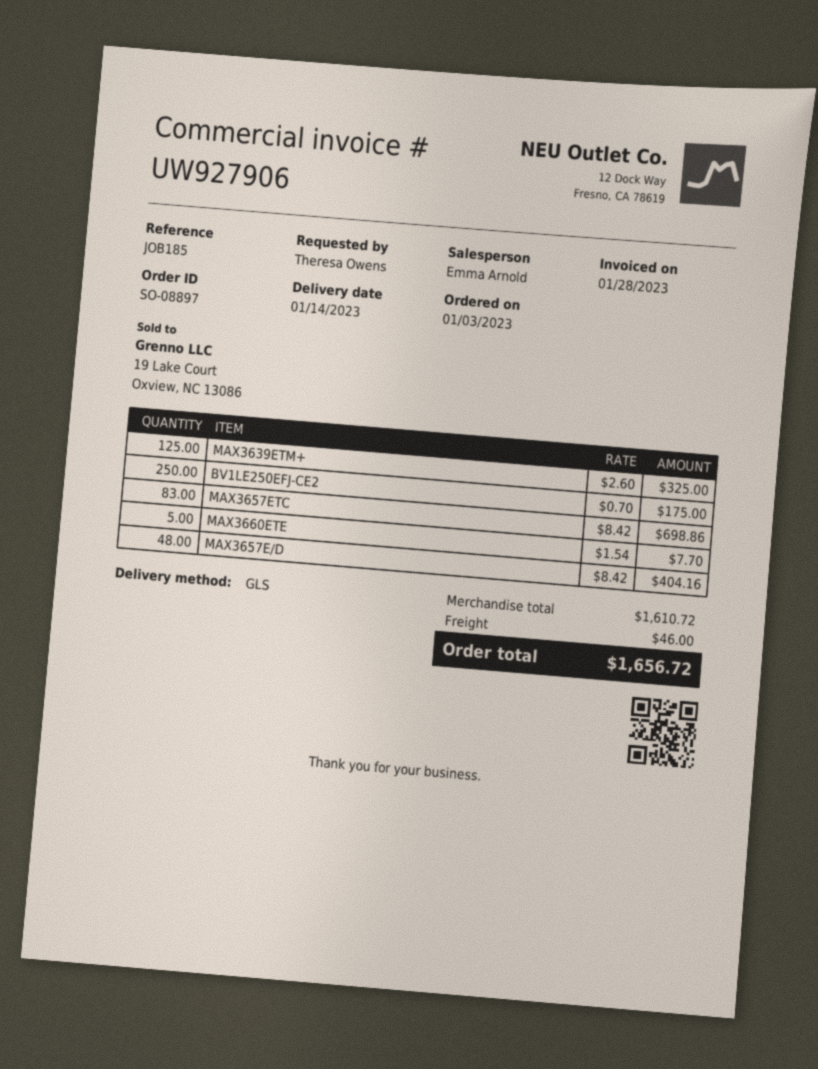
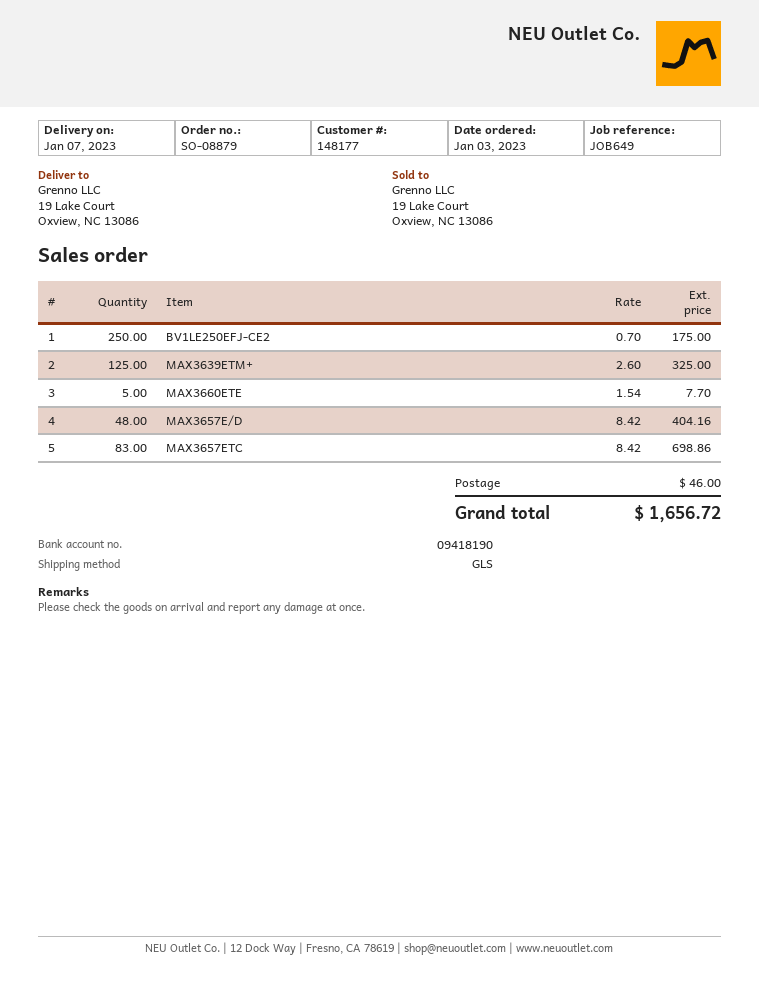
order number: SO-08897 -> SO-08879
delivery date: 2023-01-14 -> 2023-01-07
reference: JOB185 -> JOB649

